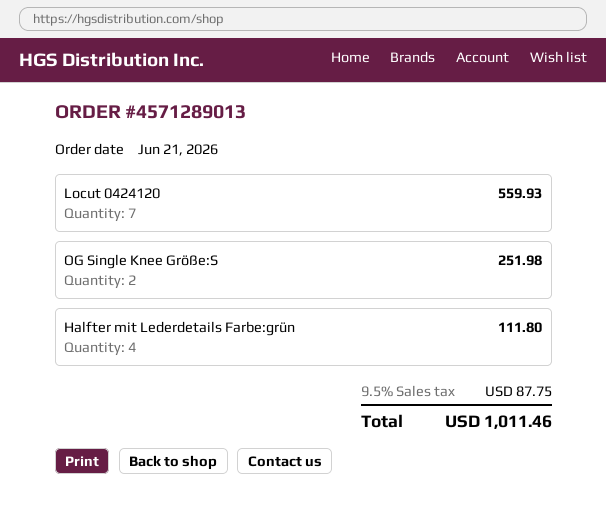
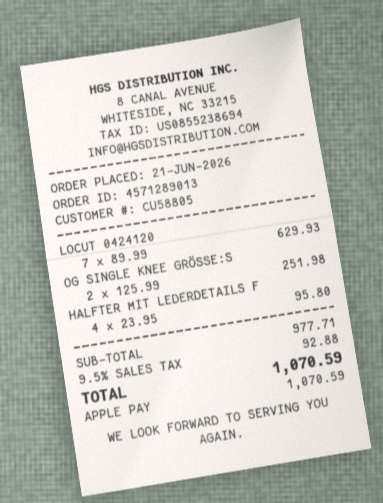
Locut 0424120: 7 for 559.93 -> 7 for 629.93
Halfter mit Lederdetails Farbe:grün: 4 for 111.80 -> 4 for 95.80
tax: 9.5% = 87.75 -> 9.5% = 92.88
total: 1011.46 -> 1070.59

